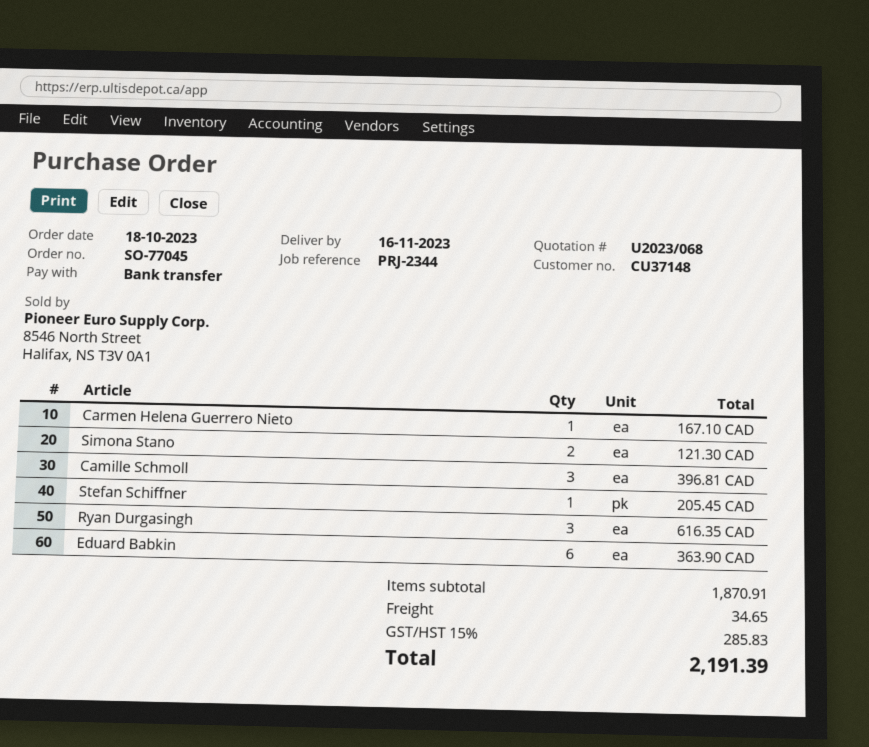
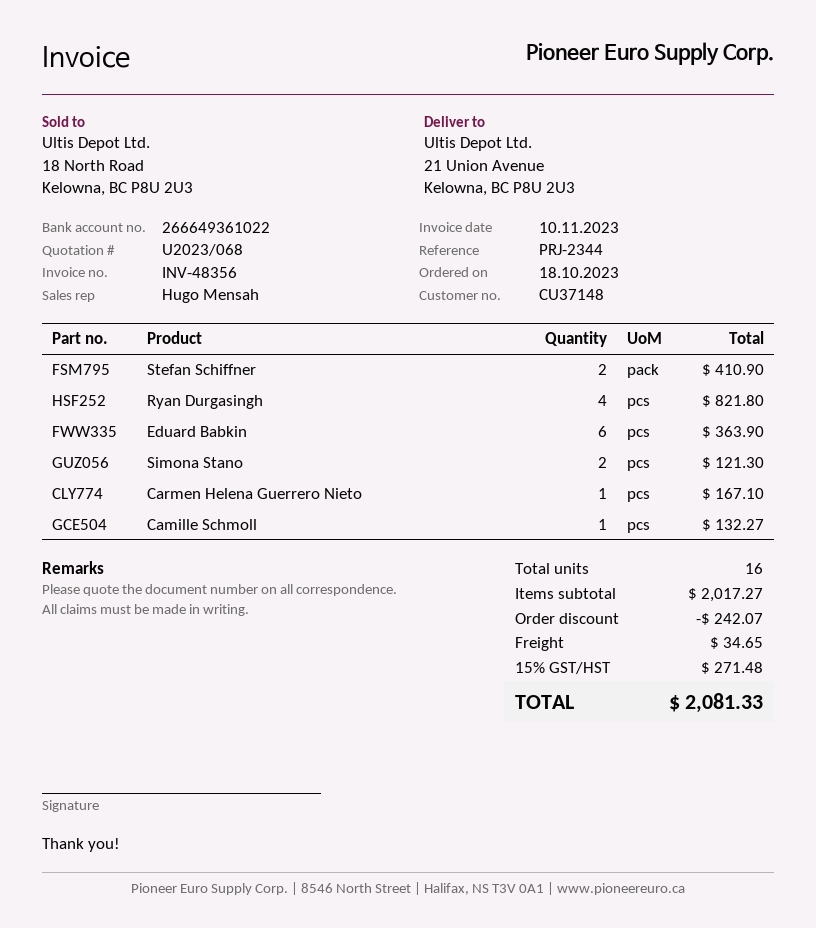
Camille Schmoll: 3 for 396.81 -> 1 for 132.27
Stefan Schiffner: 1 for 205.45 -> 2 for 410.90
Ryan Durgasingh: 3 for 616.35 -> 4 for 821.80
subtotal: 1870.91 -> 2017.27
discount: none -> 242.07
tax: 15% = 285.83 -> 15% = 271.48
total: 2191.39 -> 2081.33

